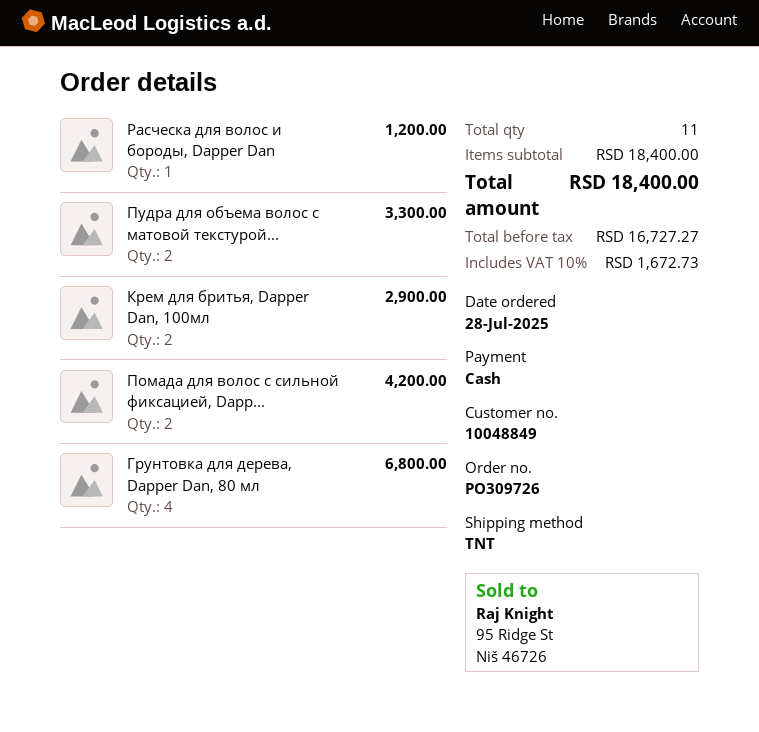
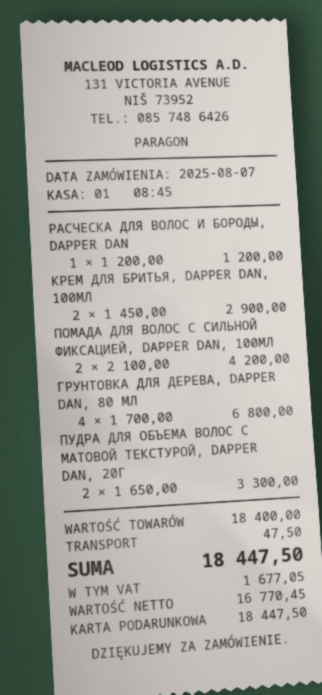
order date: 2025-07-28 -> 2025-08-07
payment method: cash -> gift card
shipping: none -> 47.50
net: 16727.27 -> 16770.45
tax: 1672.73 -> 1677.05
total: 18400.00 -> 18447.50

